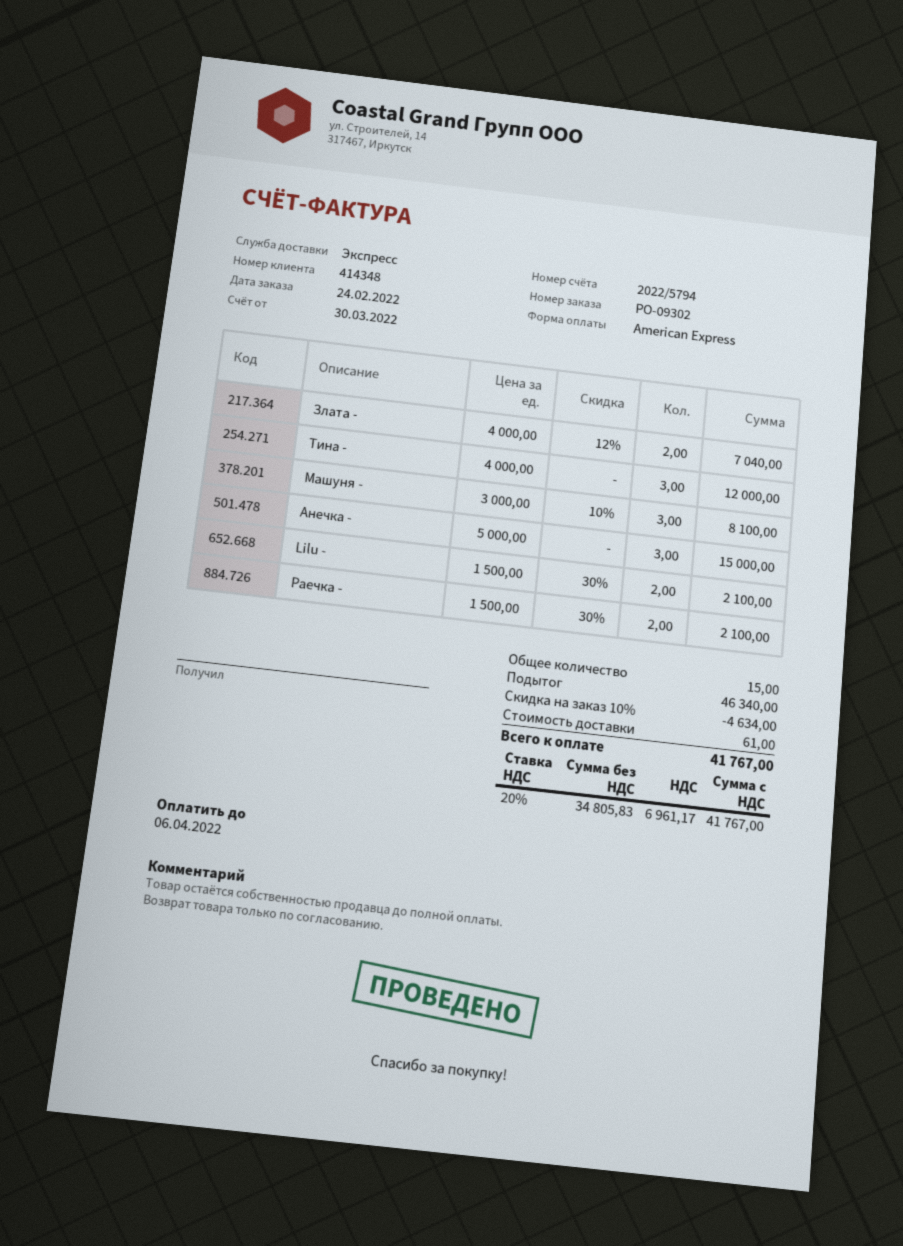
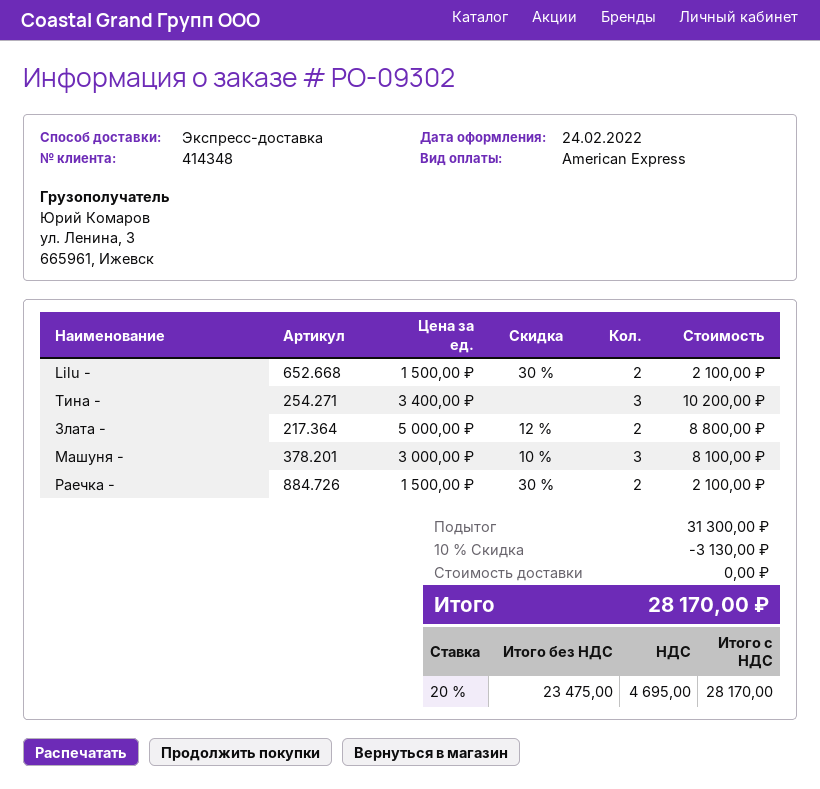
Злата -: 2 x 4000.00 - 12% = 7040.00 -> 2 x 5000.00 - 12% = 8800.00
Тина -: 3 x 4000.00 = 12000.00 -> 3 x 3400.00 = 10200.00
Анечка -: 3 x 5000.00 = 15000.00 -> none
subtotal: 46340.00 -> 31300.00
discount: 10% = 4634.00 -> 10% = 3130.00
shipping: 61.00 -> 0.00
net: 34805.83 -> 23475.00
tax: 20% = 6961.17 -> 20% = 4695.00
total: 41767.00 -> 28170.00

